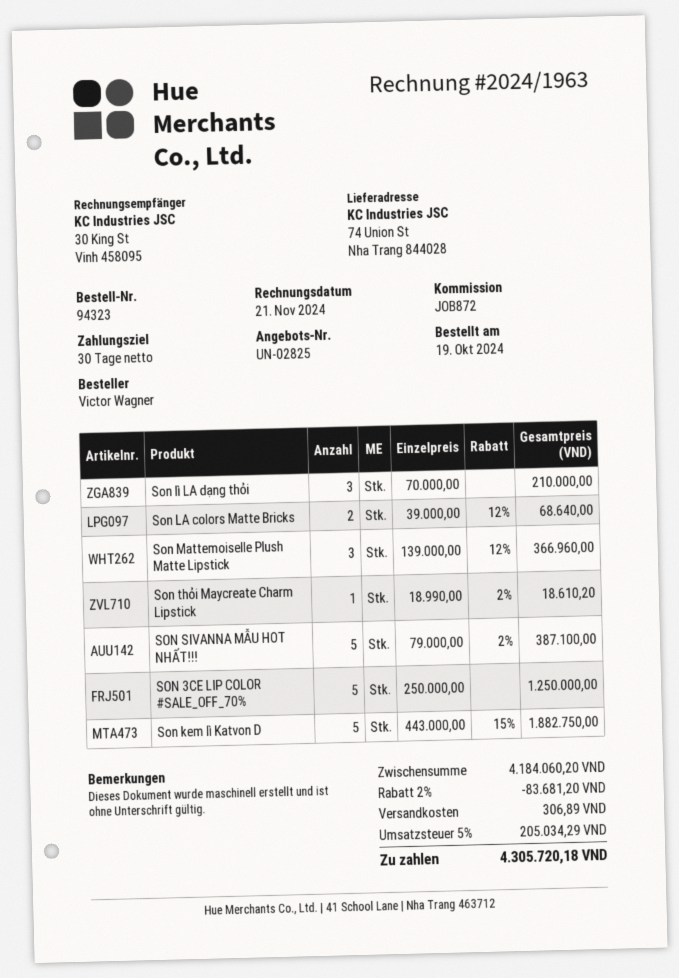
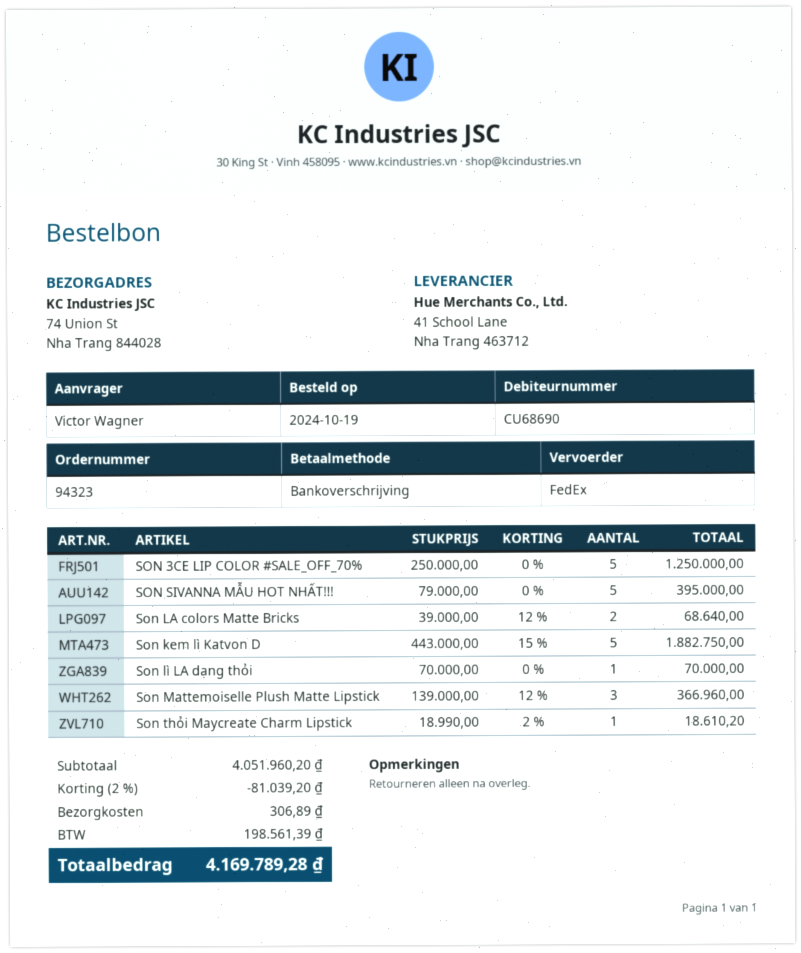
Son lì LA dạng thỏi: 3 x 70000.00 = 210000.00 -> 1 x 70000.00 = 70000.00
SON SIVANNA MẪU HOT NHẤT!!!: 5 x 79000.00 - 2% = 387100.00 -> 5 x 79000.00 = 395000.00
subtotal: 4184060.20 -> 4051960.20
discount: 2% = 83681.20 -> 2% = 81039.20
tax: 205034.29 -> 198561.39
total: 4305720.18 -> 4169789.28

